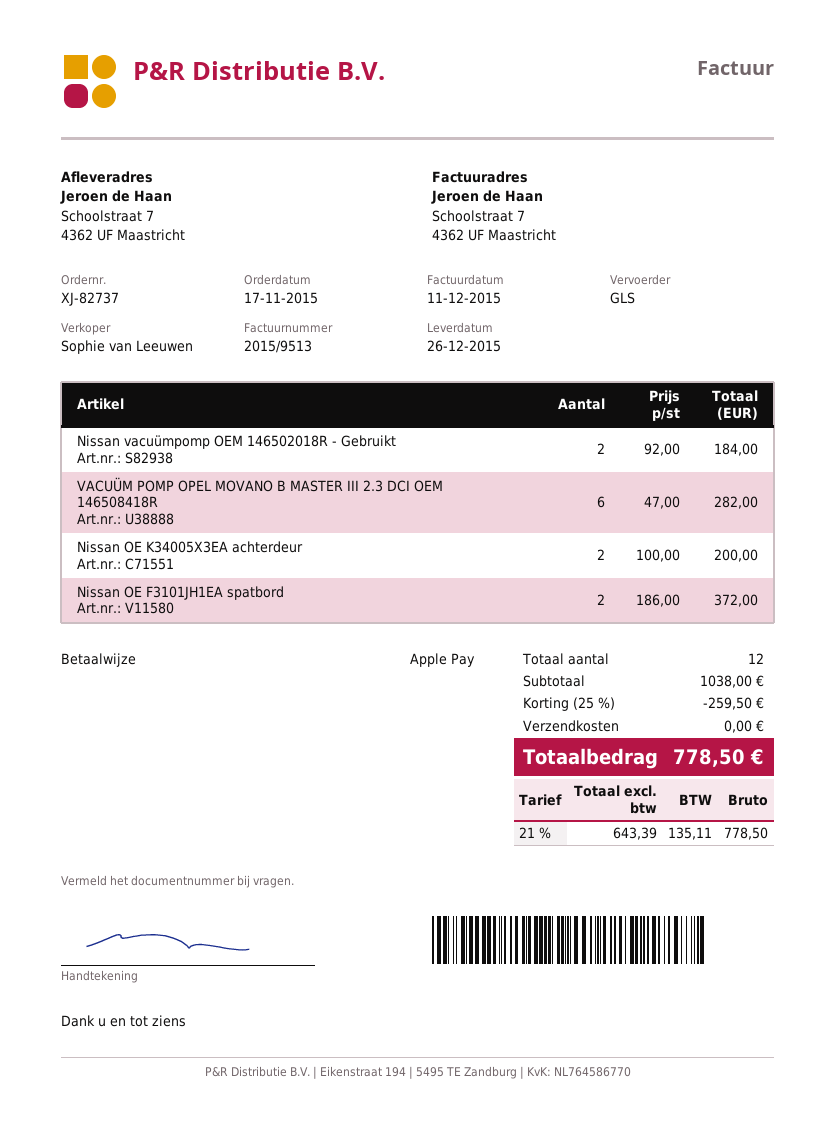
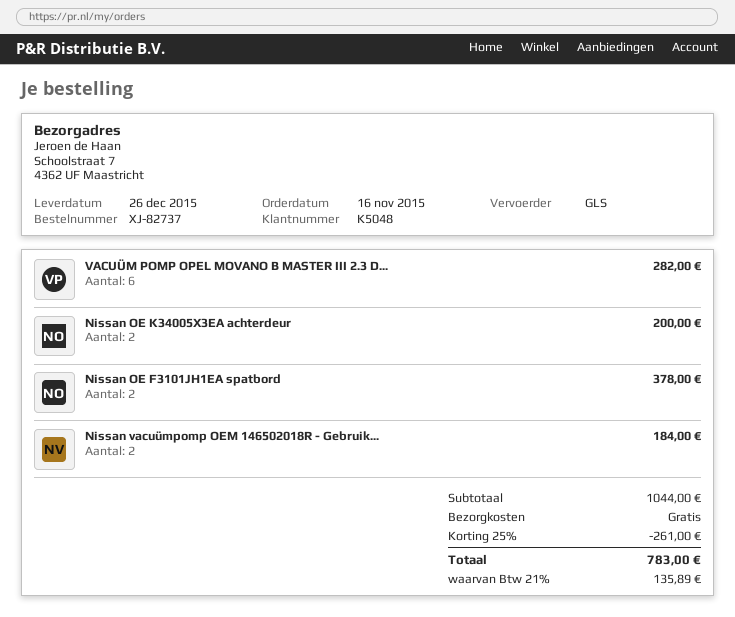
order date: 2015-11-17 -> 2015-11-16
Nissan OE F3101JH1EA spatbord: 2 for 372.00 -> 2 for 378.00
subtotal: 1038.00 -> 1044.00
discount: 25% = 259.50 -> 25% = 261.00
tax: 21% = 135.11 -> 21% = 135.89
total: 778.50 -> 783.00

